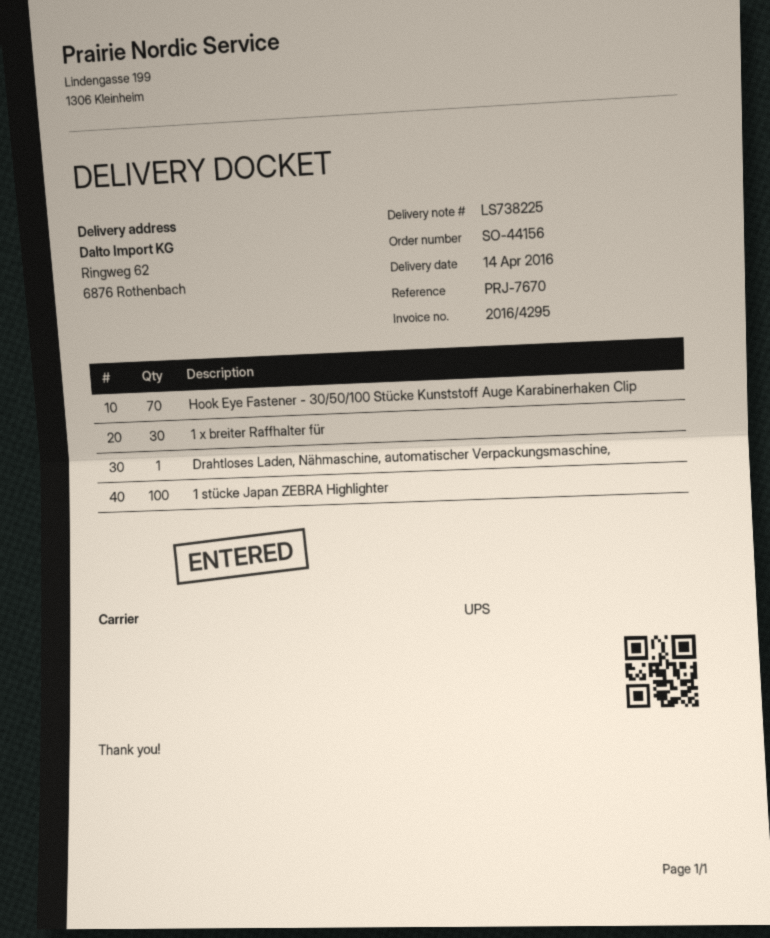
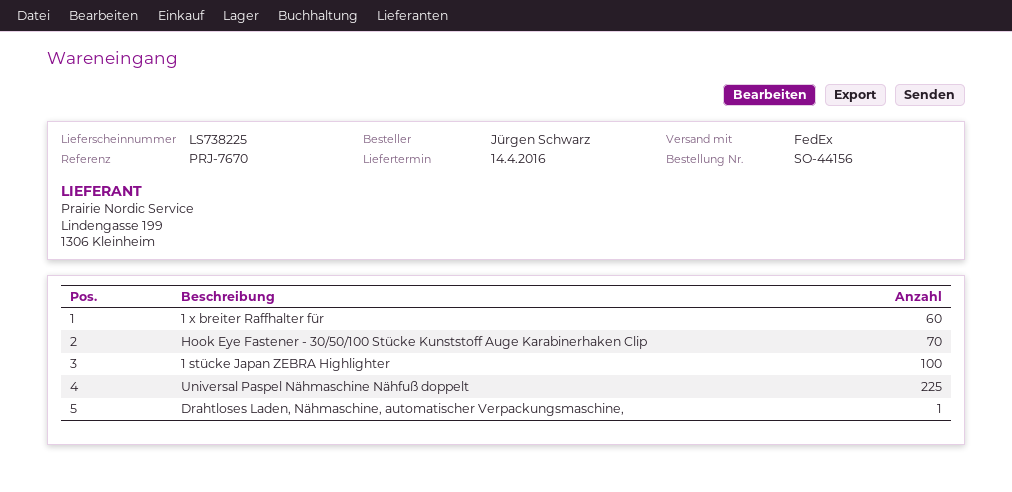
shipping method: UPS -> FedEx
1 x breiter Raffhalter für: 30 -> 60
Universal Paspel Nähmaschine Nähfuß doppelt: none -> 225

